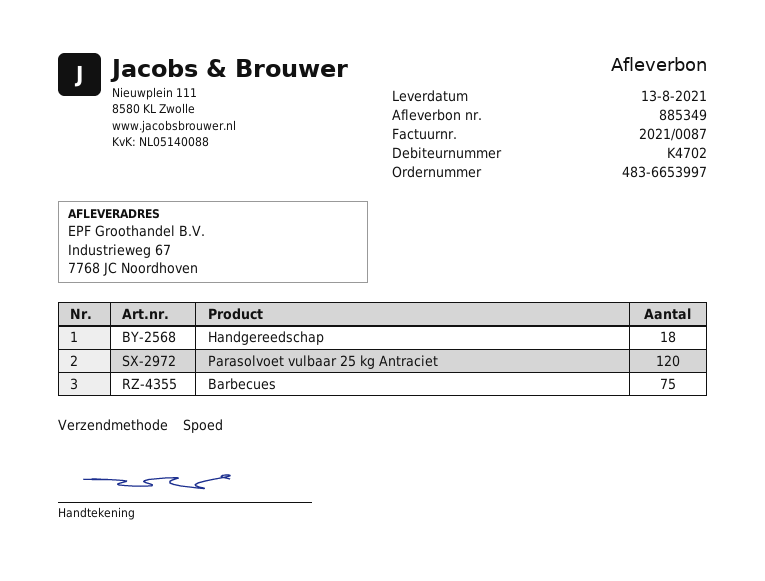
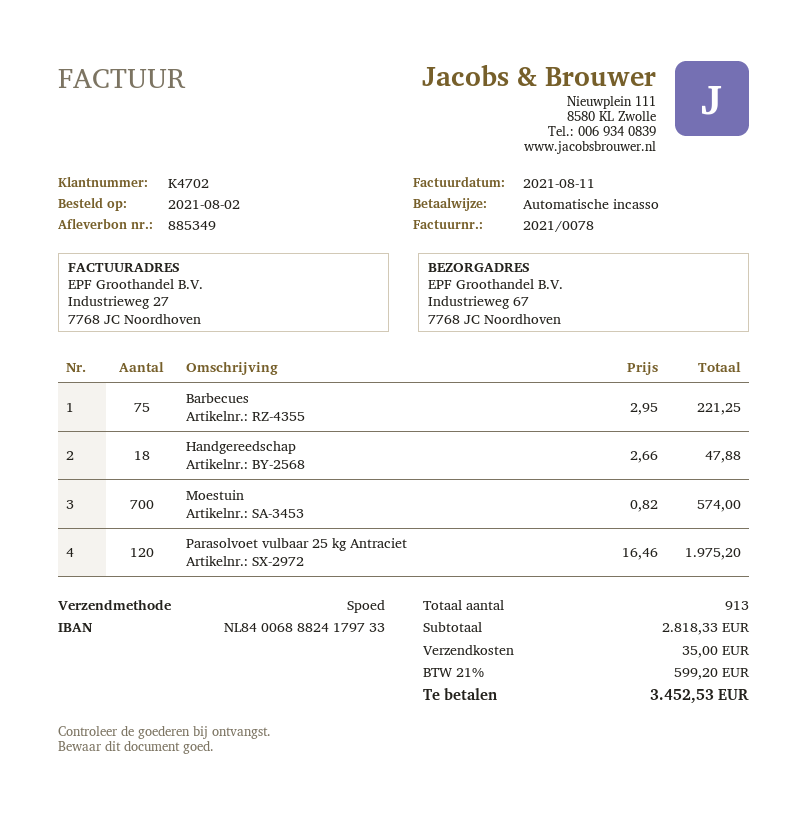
invoice number: 2021/0087 -> 2021/0078
Moestuin: none -> 700

